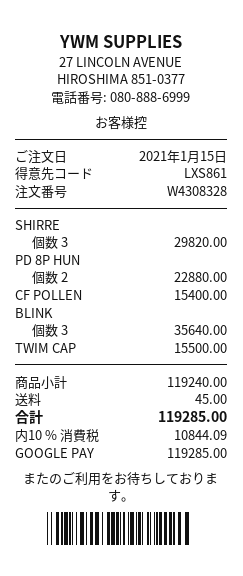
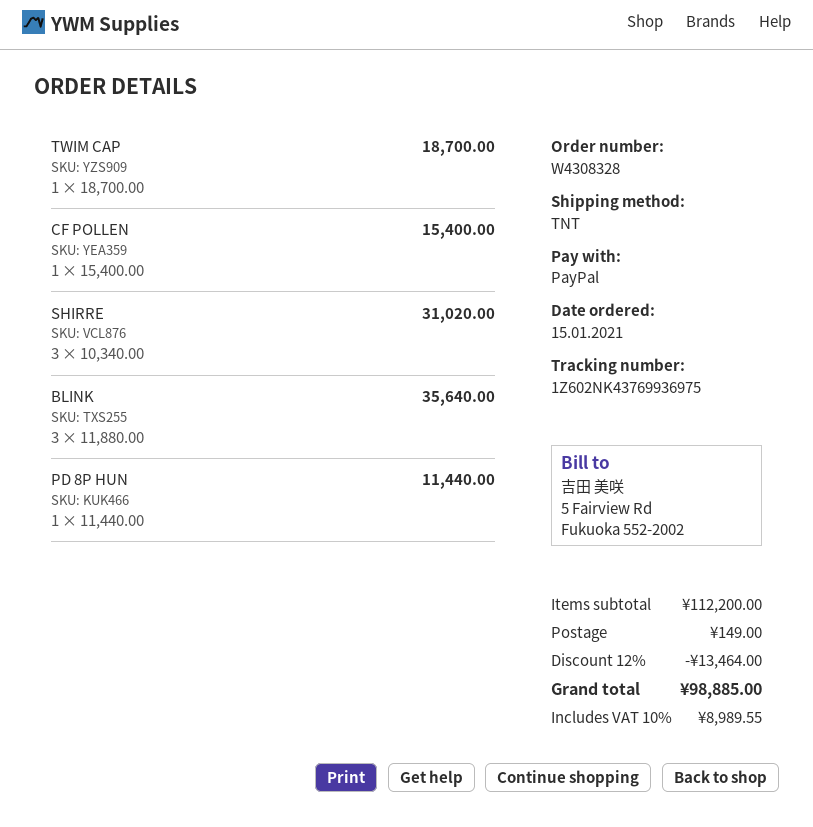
payment method: Google Pay -> PayPal
SHIRRE: 3 for 29820.00 -> 3 for 31020.00
PD 8P HUN: 2 for 22880.00 -> 1 for 11440.00
TWIM CAP: 1 for 15500.00 -> 1 for 18700.00
subtotal: 119240.00 -> 112200.00
discount: none -> 12% = 13464.00
shipping: 45.00 -> 149.00
tax: 10% = 10844.09 -> 10% = 8989.55
total: 119285.00 -> 98885.00

